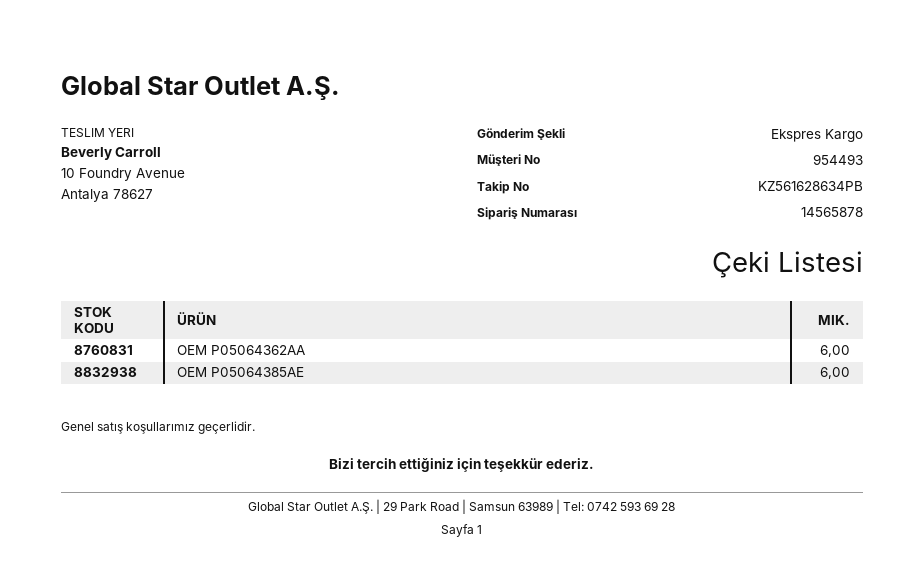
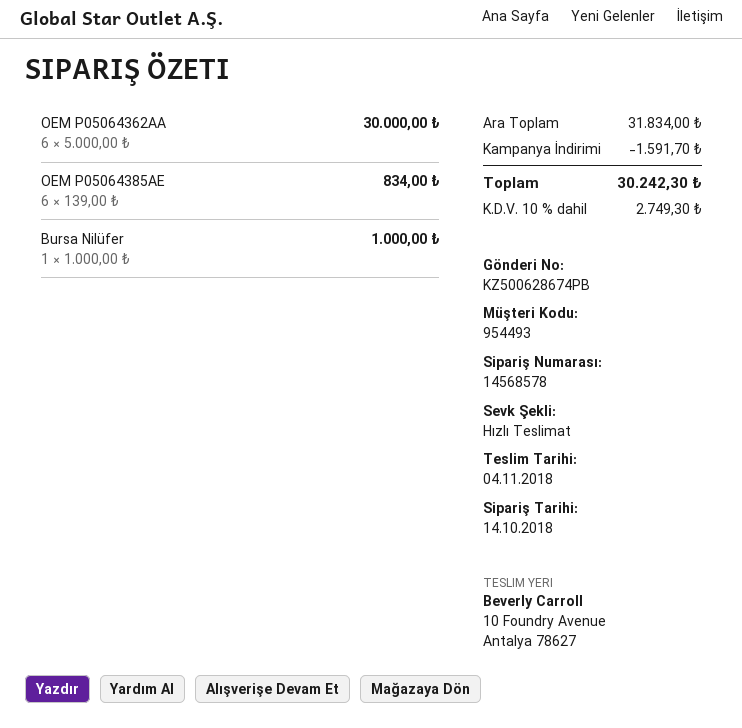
order number: 14565878 -> 14568578
tracking number: KZ561628634PB -> KZ500628674PB
Bursa Nilüfer: none -> 1

